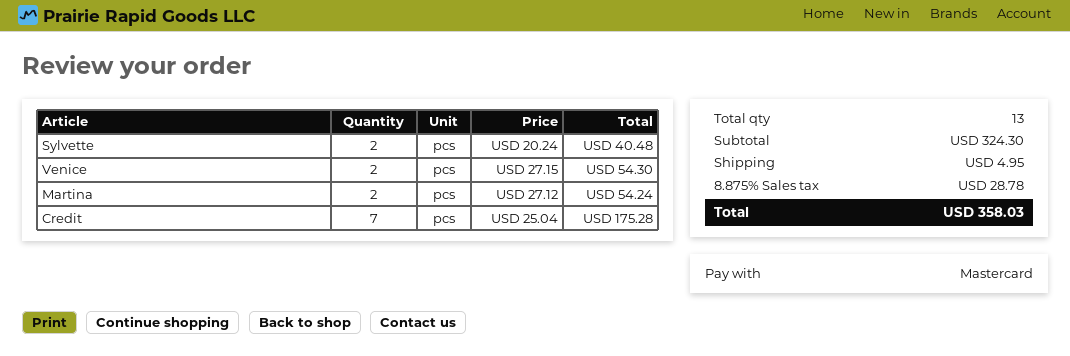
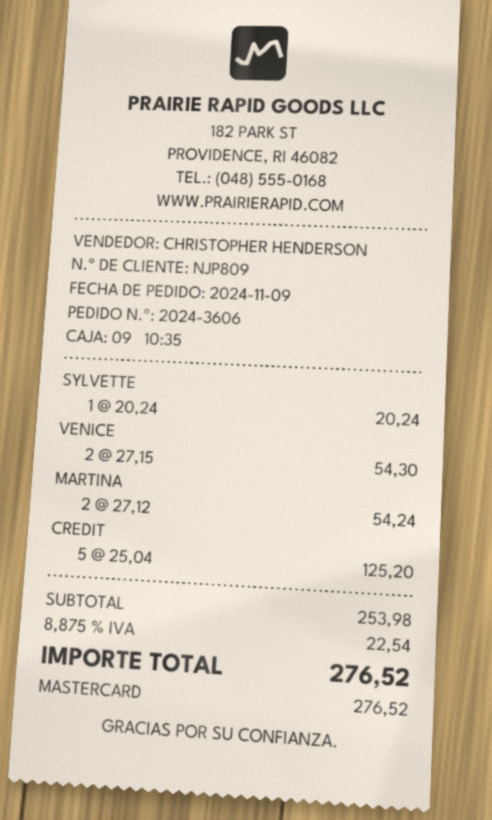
Sylvette: 2 x 20.24 = 40.48 -> 1 x 20.24 = 20.24
Credit: 7 x 25.04 = 175.28 -> 5 x 25.04 = 125.20
subtotal: 324.30 -> 253.98
shipping: 4.95 -> none
tax: 8.875% = 28.78 -> 8.875% = 22.54
total: 358.03 -> 276.52

